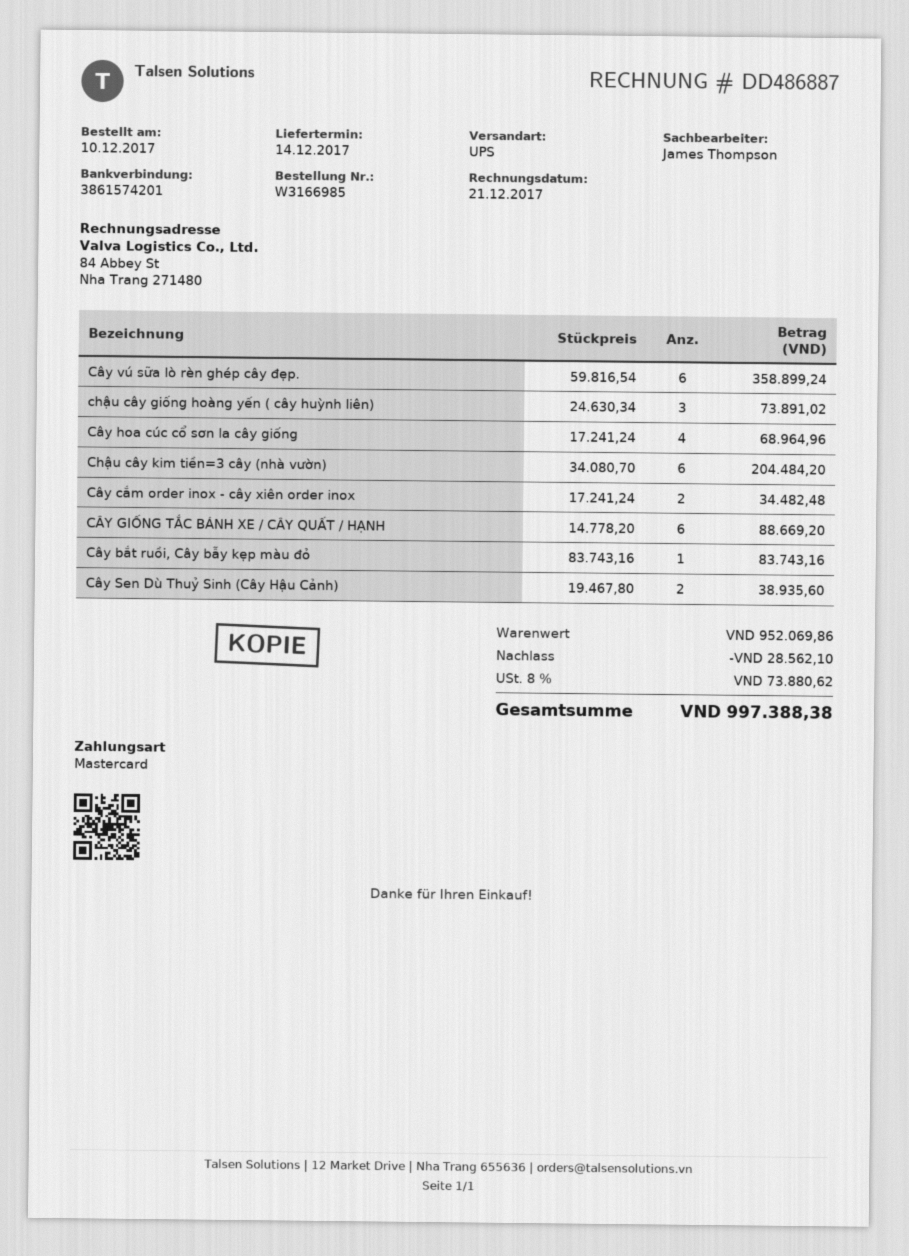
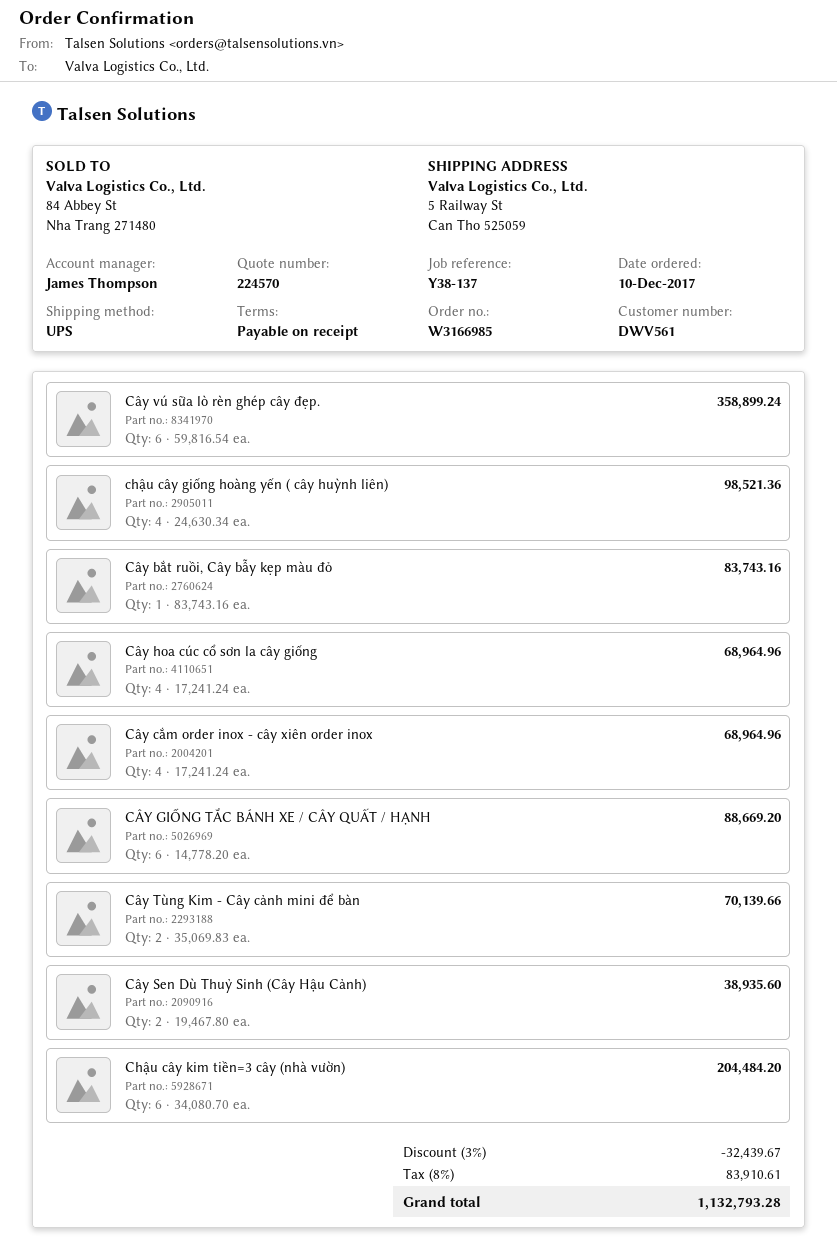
chậu cây giống hoàng yến ( cây huỳnh liên): 3 x 24630.34 = 73891.02 -> 4 x 24630.34 = 98521.36
Cây cắm order inox - cây xiên order inox: 2 x 17241.24 = 34482.48 -> 4 x 17241.24 = 68964.96
Cây Tùng Kim - Cây cảnh mini để bàn: none -> 2 x 35069.83 = 70139.66
discount: 28562.10 -> 32439.67
tax: 8% = 73880.62 -> 8% = 83910.61
total: 997388.38 -> 1132793.28

